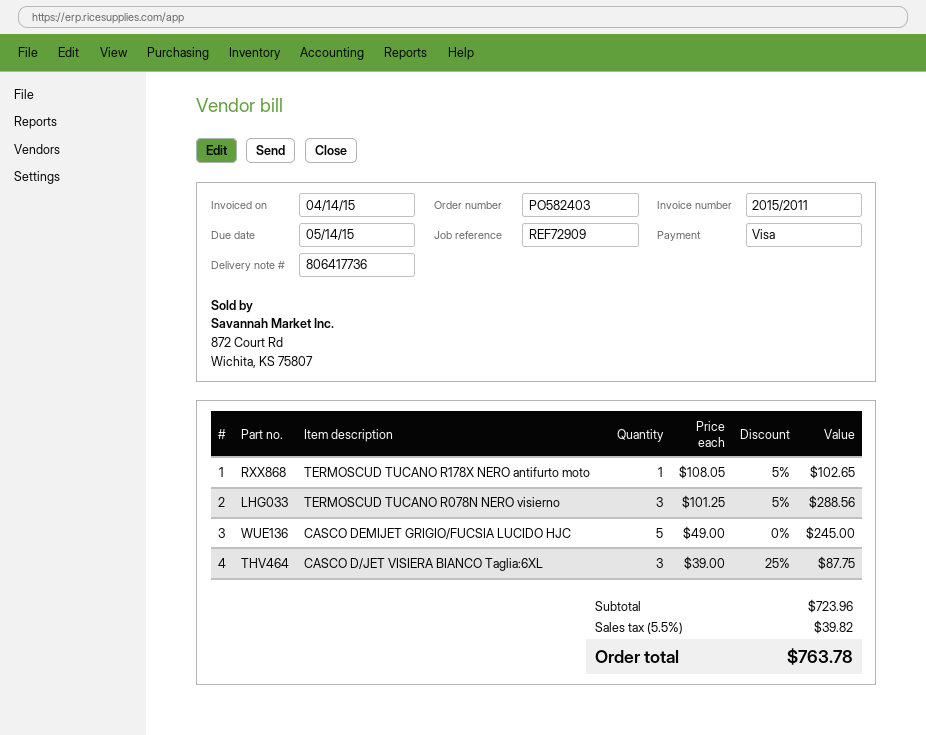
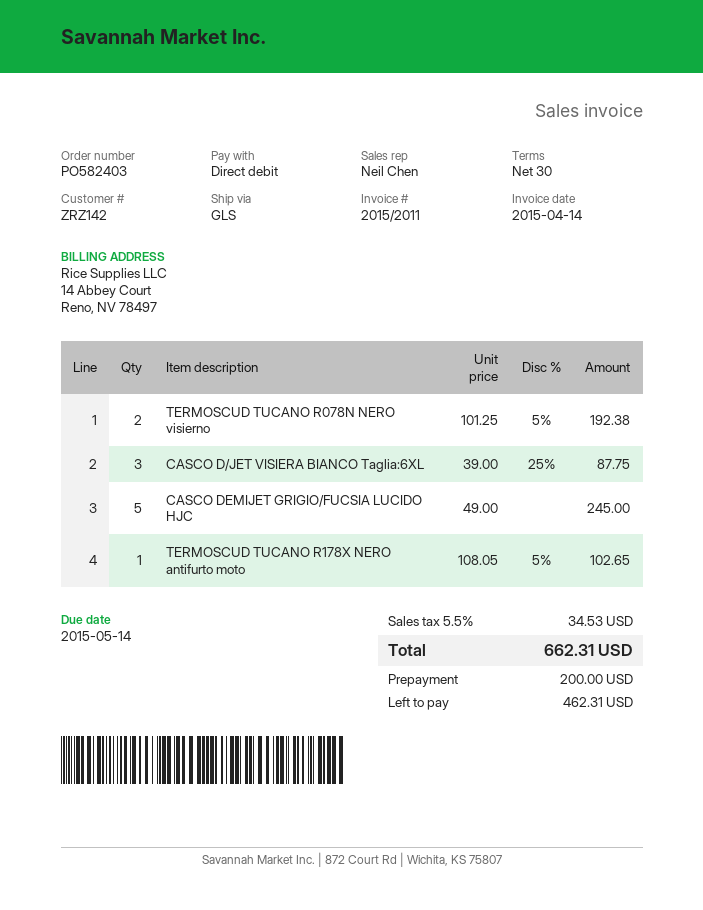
payment method: Visa -> direct debit
TERMOSCUD TUCANO R078N NERO visierno: 3 x 101.25 - 5% = 288.56 -> 2 x 101.25 - 5% = 192.38
tax: 5.5% = 39.82 -> 5.5% = 34.53
total: 763.78 -> 662.31

